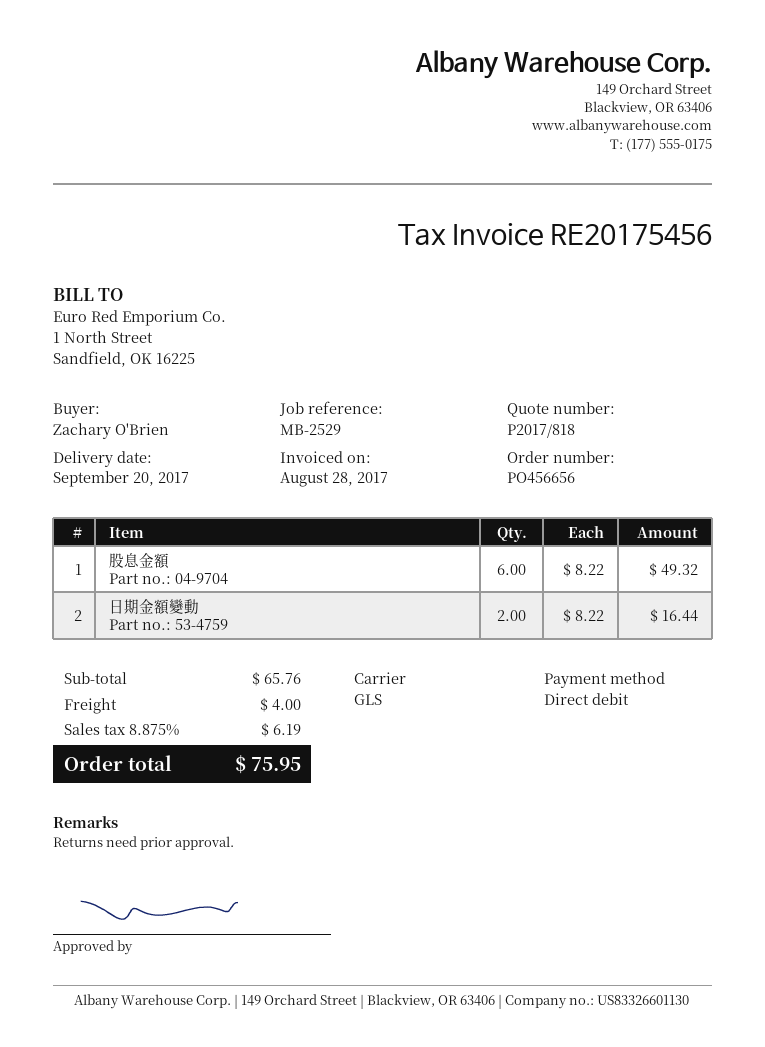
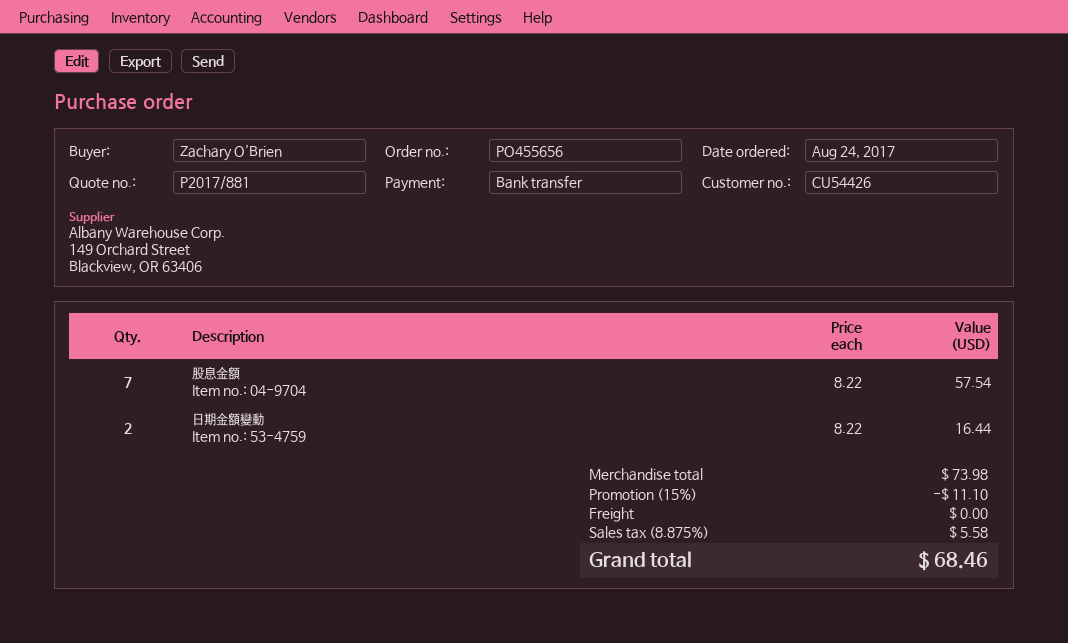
quote number: P2017/818 -> P2017/881
order number: PO456656 -> PO455656
payment method: direct debit -> bank transfer
股息金額: 6 x 8.22 = 49.32 -> 7 x 8.22 = 57.54
subtotal: 65.76 -> 73.98
discount: none -> 15% = 11.10
shipping: 4.00 -> 0.00
tax: 8.875% = 6.19 -> 8.875% = 5.58
total: 75.95 -> 68.46

